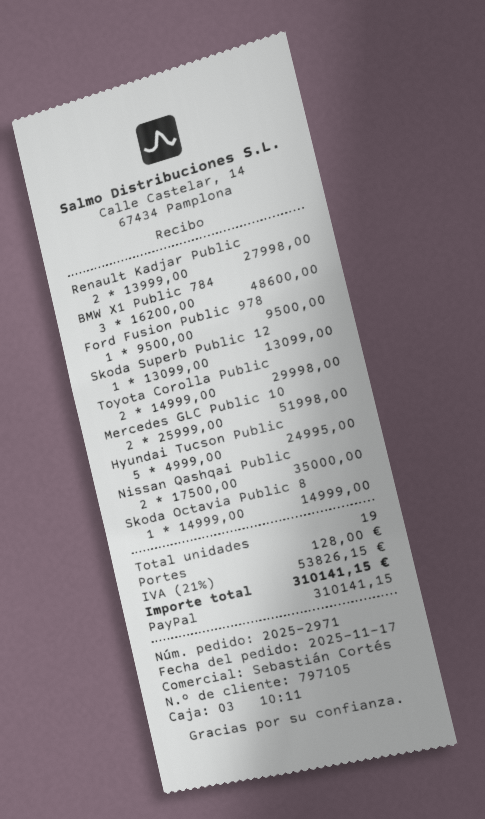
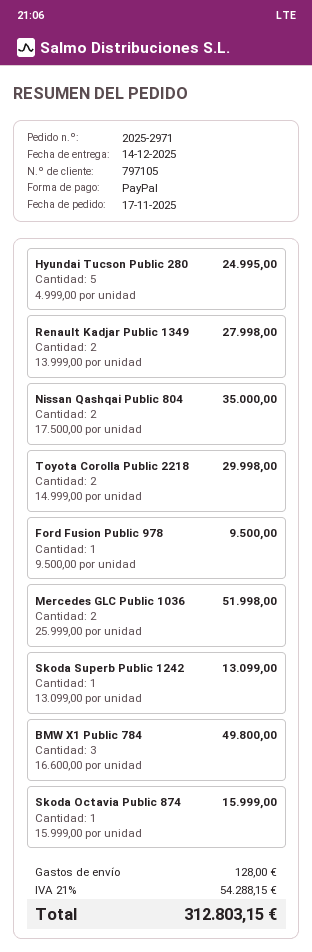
BMW X1 Public 784: 3 x 16200.00 = 48600.00 -> 3 x 16600.00 = 49800.00
Skoda Octavia Public 8: 1 x 14999.00 = 14999.00 -> 1 x 15999.00 = 15999.00
tax: 21% = 53826.15 -> 21% = 54288.15
total: 310141.15 -> 312803.15

